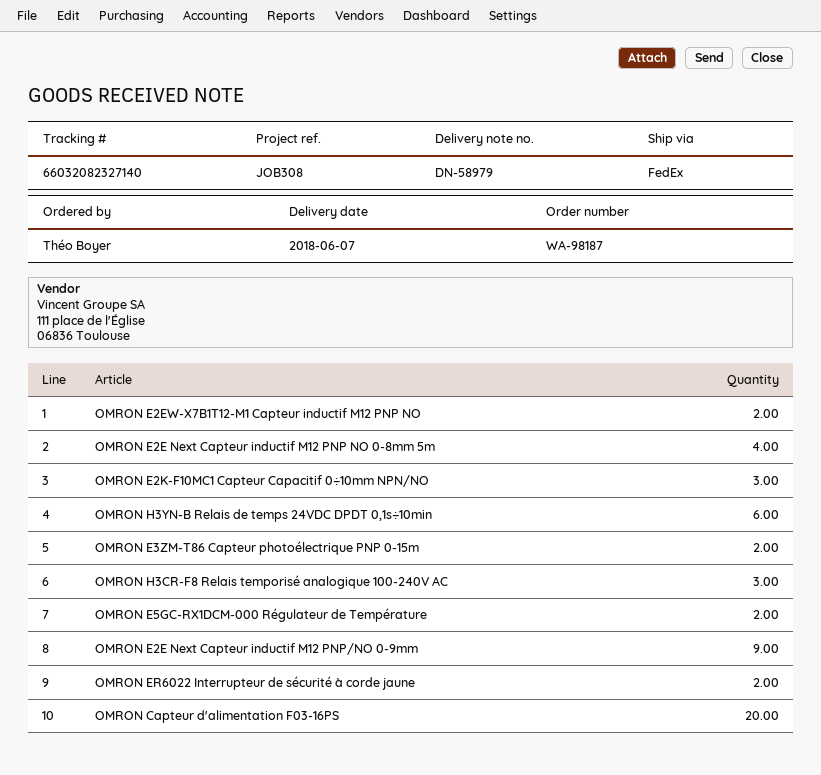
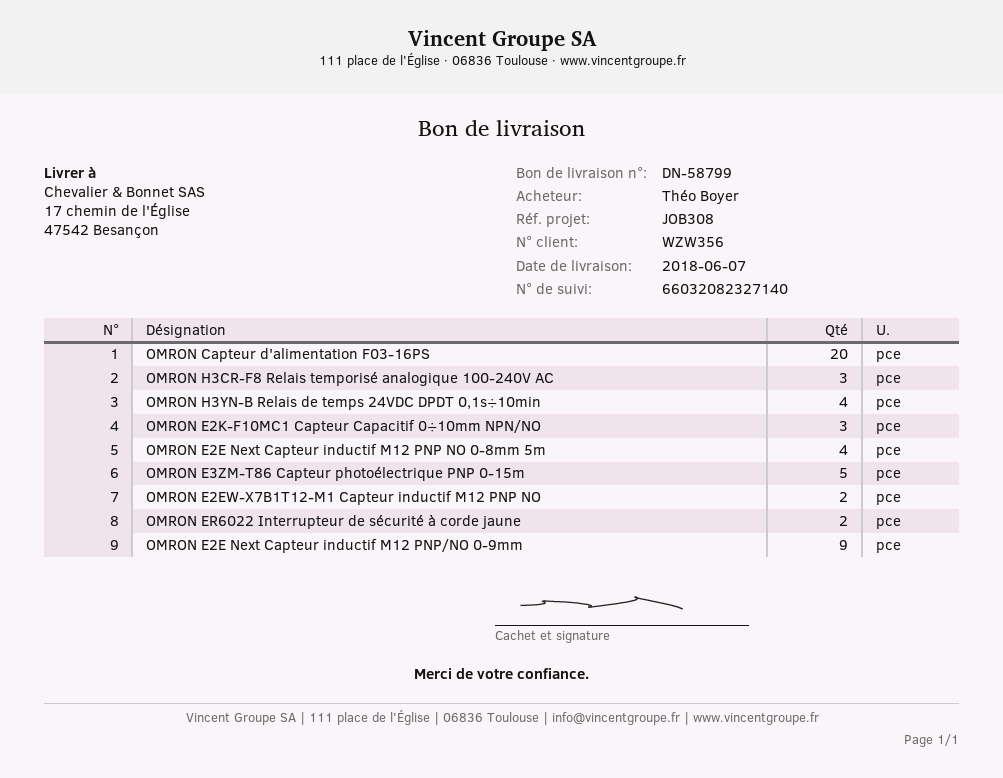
delivery note number: DN-58979 -> DN-58799
OMRON H3YN-B Relais de temps 24VDC DPDT 0,1s÷10min: 6 -> 4
OMRON E3ZM-T86 Capteur photoélectrique PNP 0-15m: 2 -> 5
OMRON E5GC-RX1DCM-000 Régulateur de Température: 2 -> none

